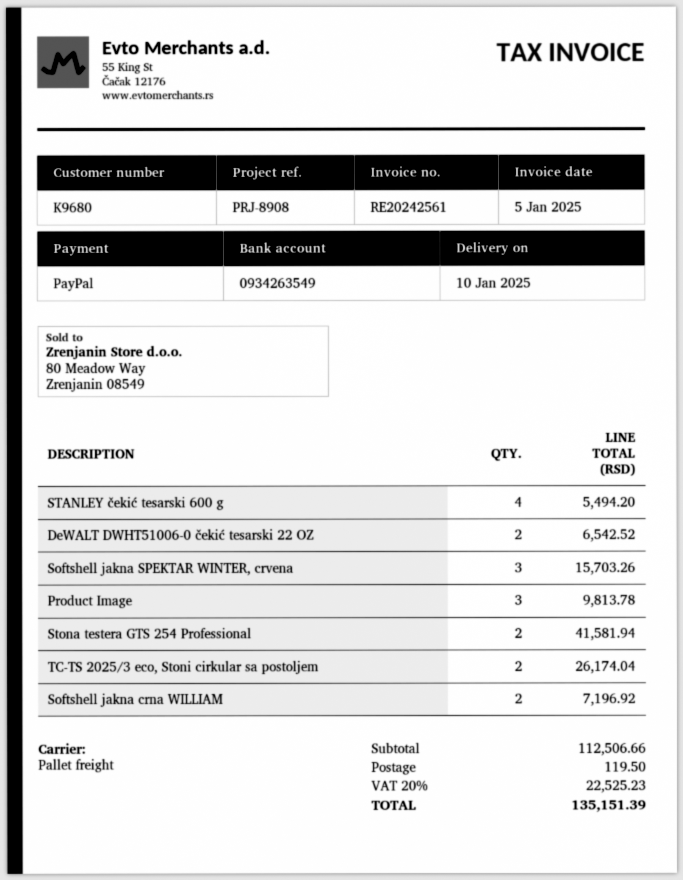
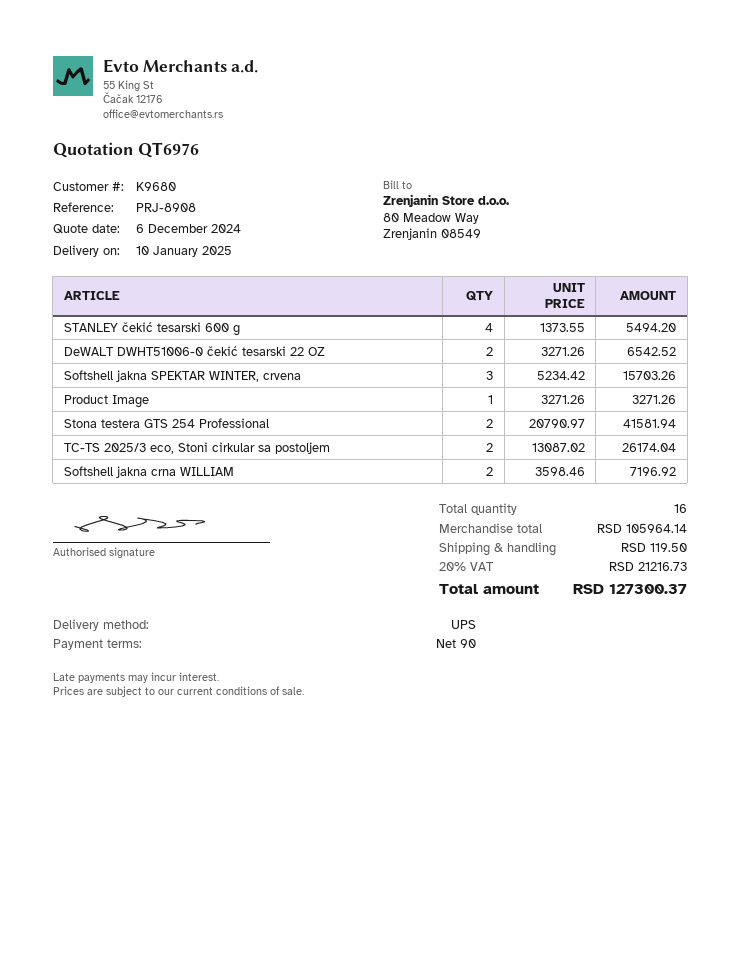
shipping method: pallet freight -> UPS
Product Image: 3 for 9813.78 -> 1 for 3271.26
subtotal: 112506.66 -> 105964.14
tax: 20% = 22525.23 -> 20% = 21216.73
total: 135151.39 -> 127300.37

